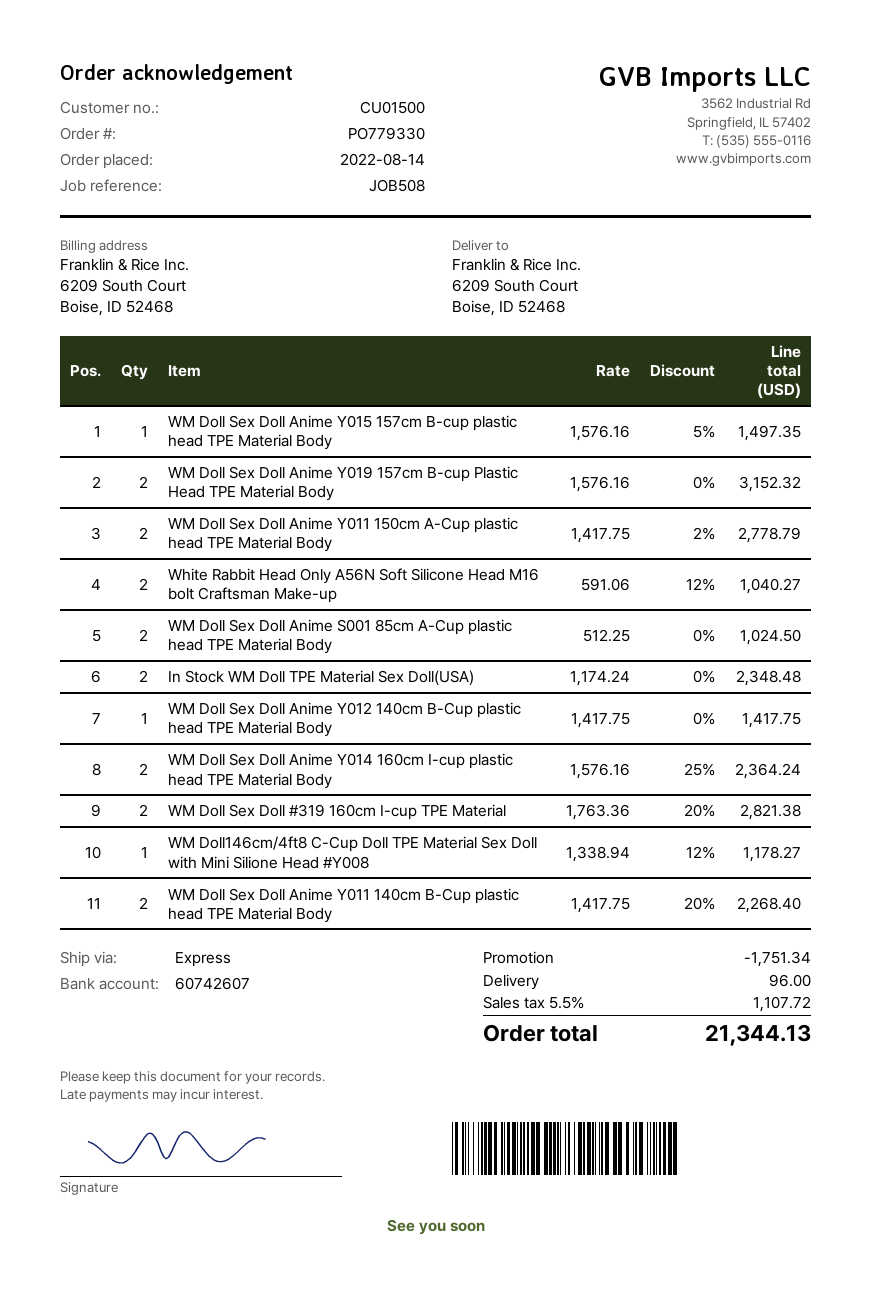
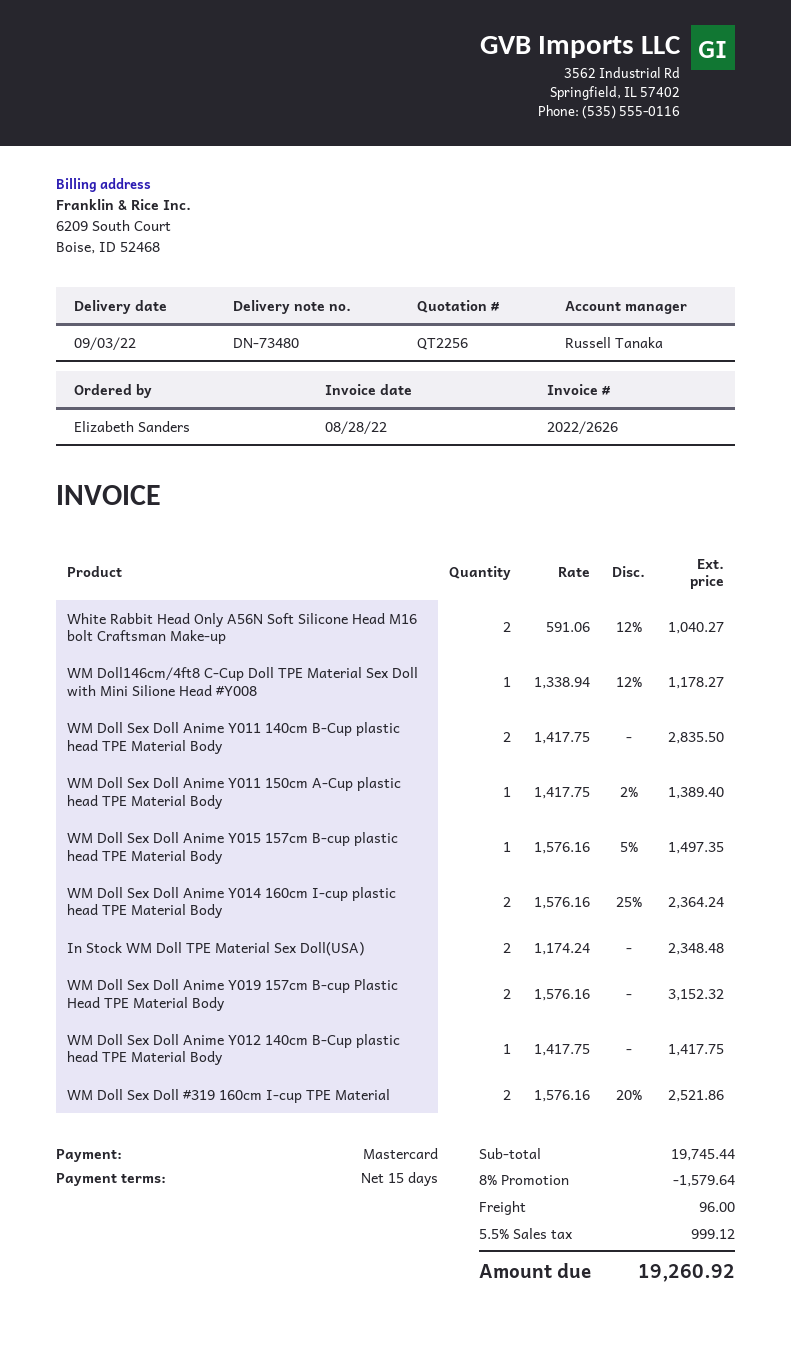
WM Doll Sex Doll Anime Y011 150cm A-Cup plastic head TPE Material Body: 2 x 1417.75 - 2% = 2778.79 -> 1 x 1417.75 - 2% = 1389.40
WM Doll Sex Doll Anime S001 85cm A-Cup plastic head TPE Material Body: 2 x 512.25 = 1024.50 -> none
WM Doll Sex Doll #319 160cm I-cup TPE Material: 2 x 1763.36 - 20% = 2821.38 -> 2 x 1576.16 - 20% = 2521.86
WM Doll Sex Doll Anime Y011 140cm B-Cup plastic head TPE Material Body: 2 x 1417.75 - 20% = 2268.40 -> 2 x 1417.75 = 2835.50
discount: 1751.34 -> 1579.64
tax: 5.5% = 1107.72 -> 5.5% = 999.12
total: 21344.13 -> 19260.92

